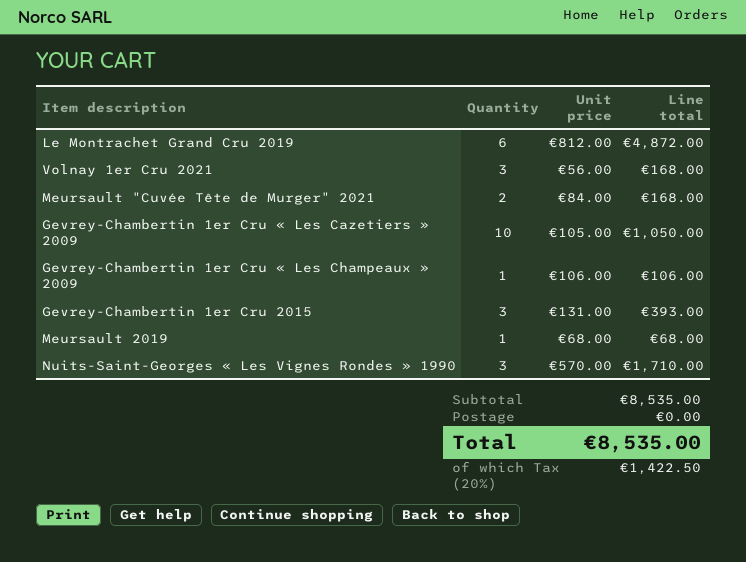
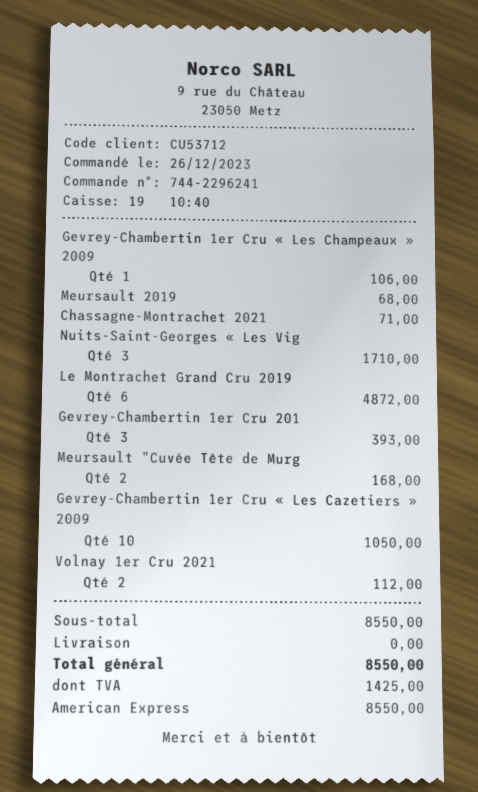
Volnay 1er Cru 2021: 3 for 168.00 -> 2 for 112.00
Chassagne-Montrachet 2021: none -> 1 for 71.00
subtotal: 8535.00 -> 8550.00
tax: 1422.50 -> 1425.00
total: 8535.00 -> 8550.00

